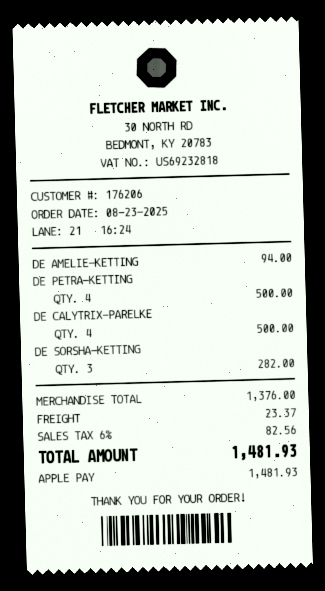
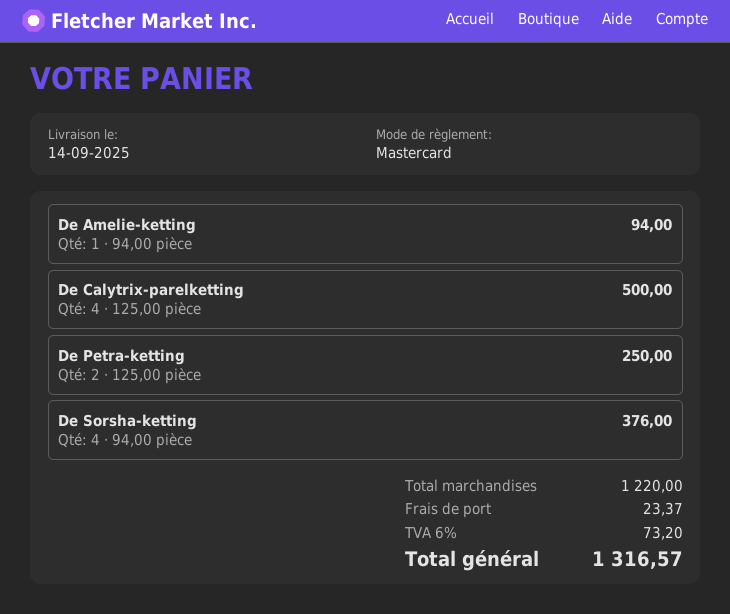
payment method: Apple Pay -> Mastercard
DE PETRA-KETTING: 4 for 500.00 -> 2 for 250.00
DE SORSHA-KETTING: 3 for 282.00 -> 4 for 376.00
subtotal: 1376.00 -> 1220.00
tax: 6% = 82.56 -> 6% = 73.20
total: 1481.93 -> 1316.57

